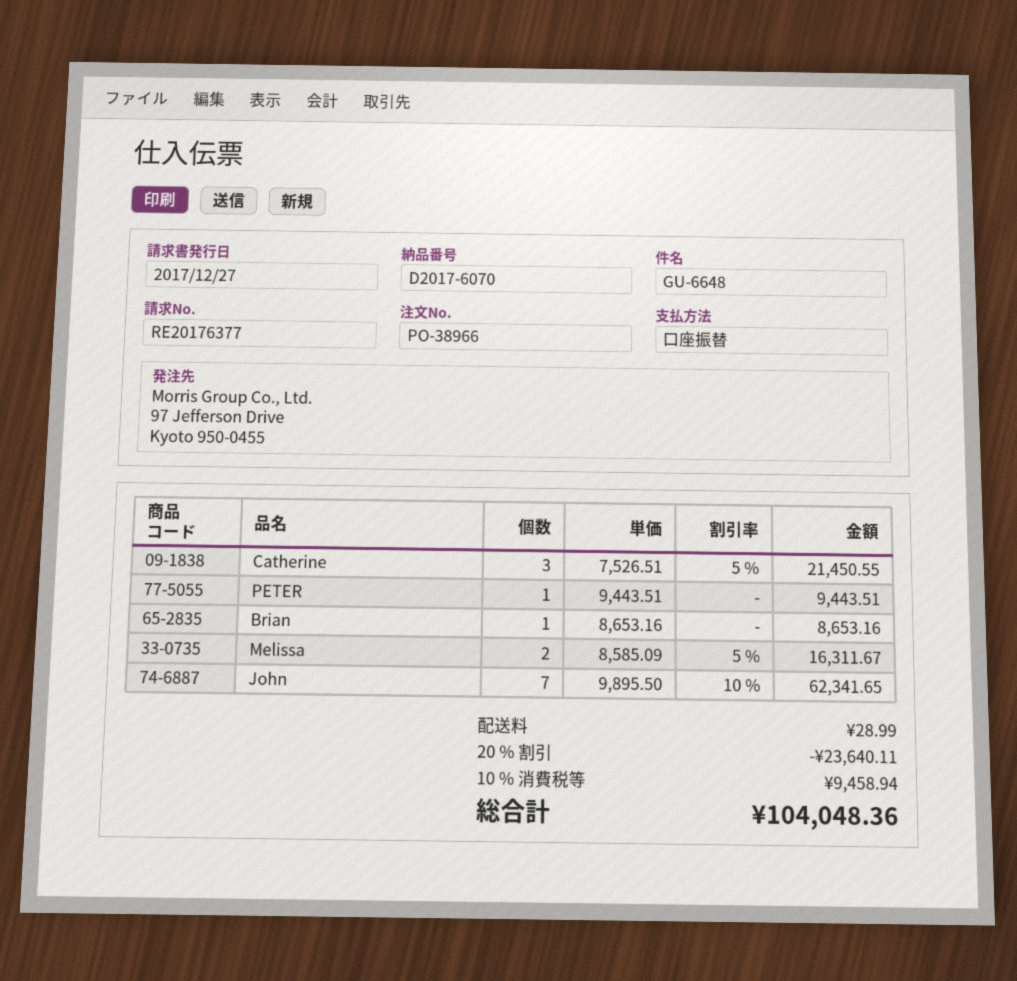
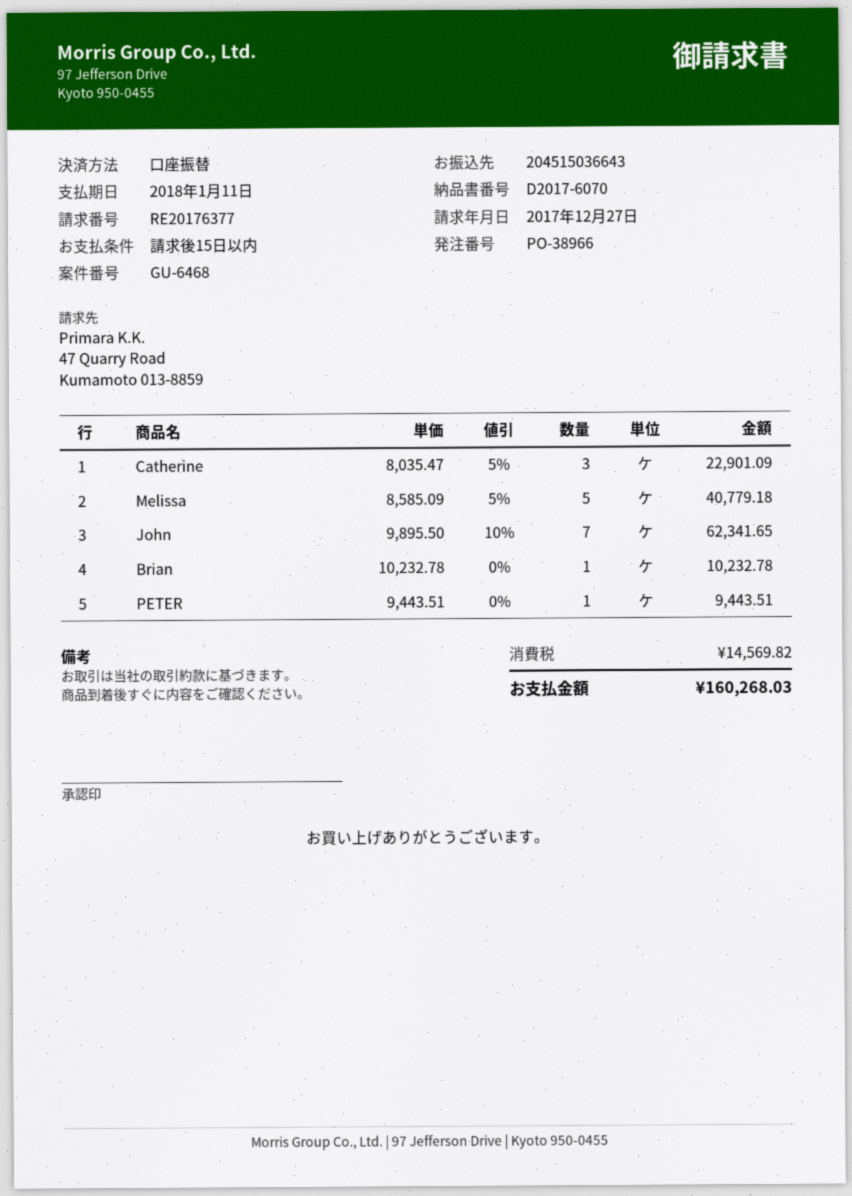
reference: GU-6648 -> GU-6468
Catherine: 3 x 7526.51 - 5% = 21450.55 -> 3 x 8035.47 - 5% = 22901.09
Brian: 1 x 8653.16 = 8653.16 -> 1 x 10232.78 = 10232.78
Melissa: 2 x 8585.09 - 5% = 16311.67 -> 5 x 8585.09 - 5% = 40779.18
discount: 20% = 23640.11 -> none
shipping: 28.99 -> none
tax: 9458.94 -> 14569.82
total: 104048.36 -> 160268.03

